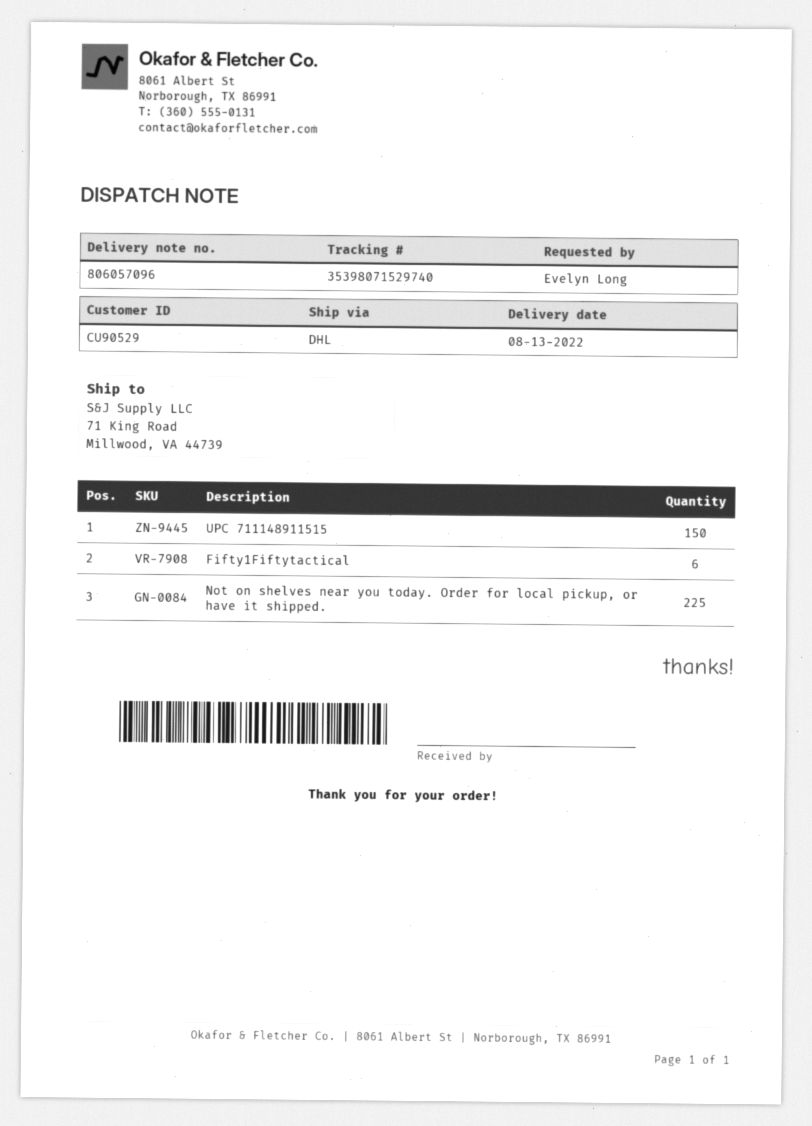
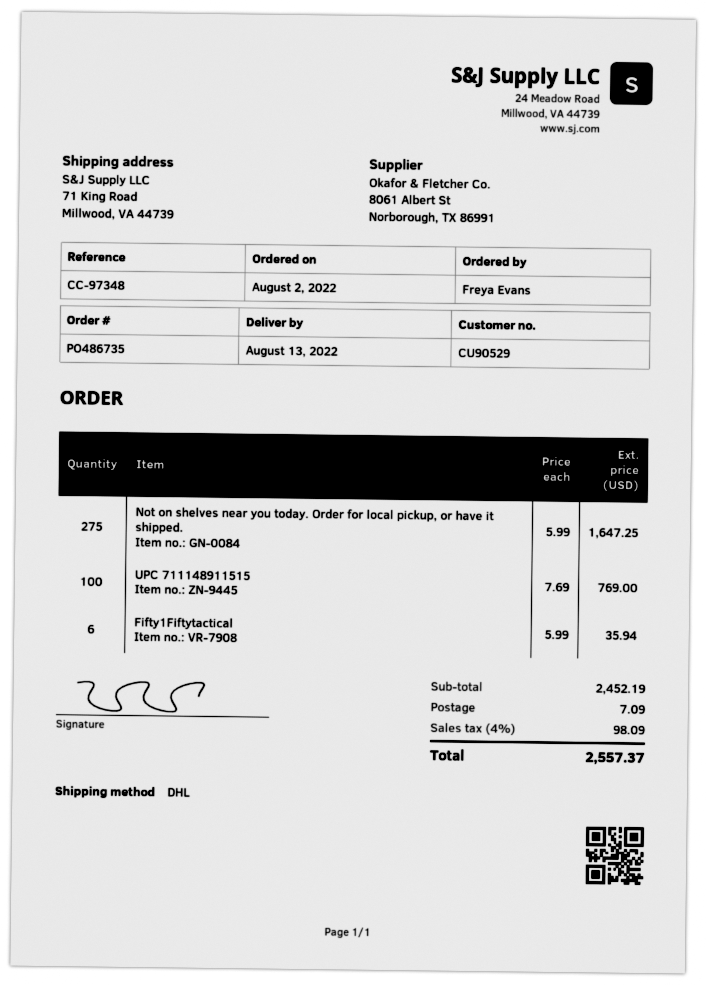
ordered by: Evelyn Long -> Freya Evans
UPC 711148911515: 150 -> 100
Not on shelves near you today. Order for local pickup, or have it shipped.: 225 -> 275

